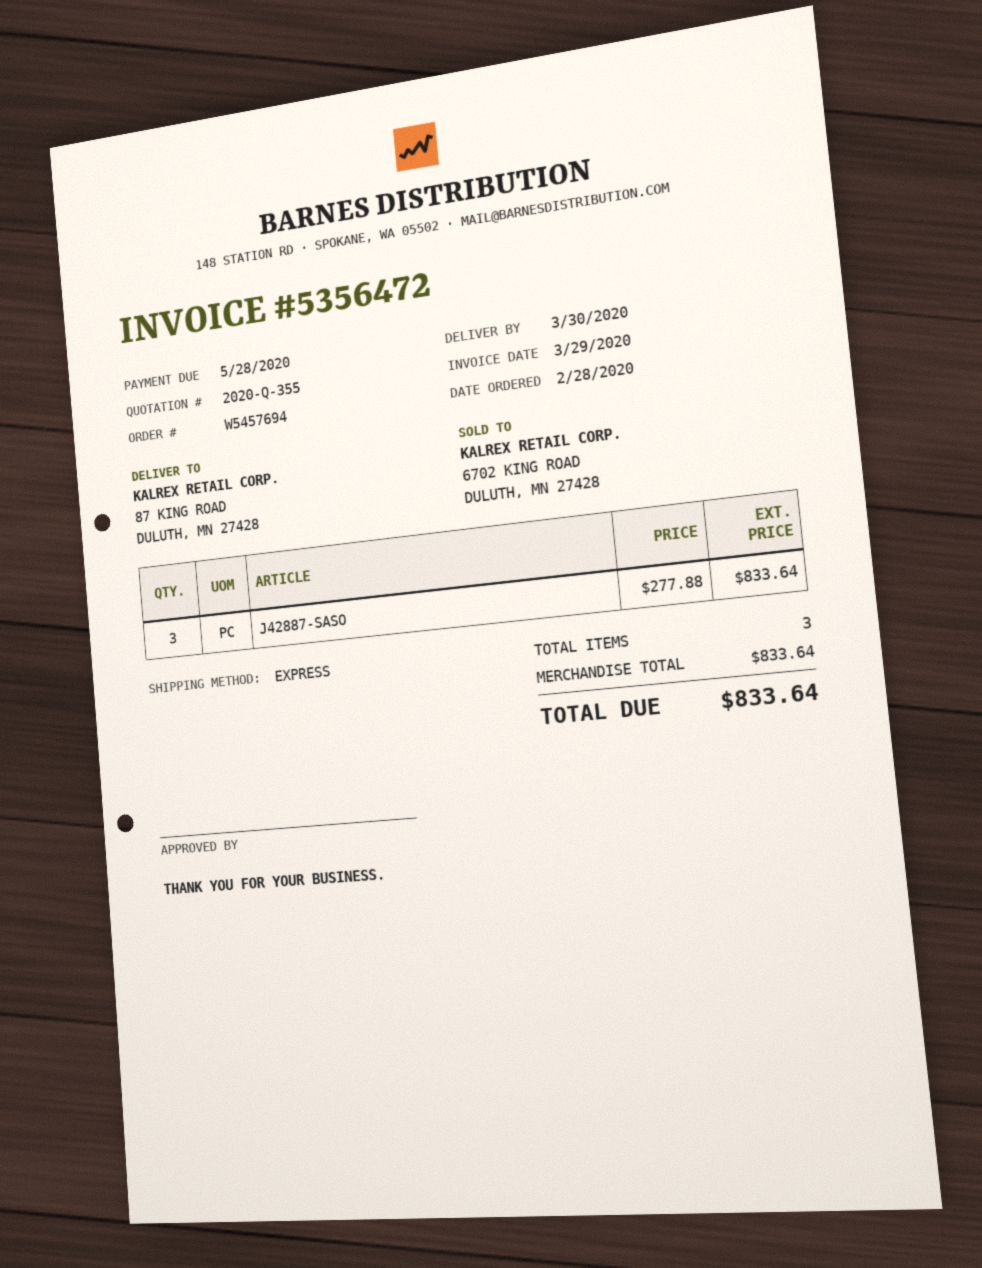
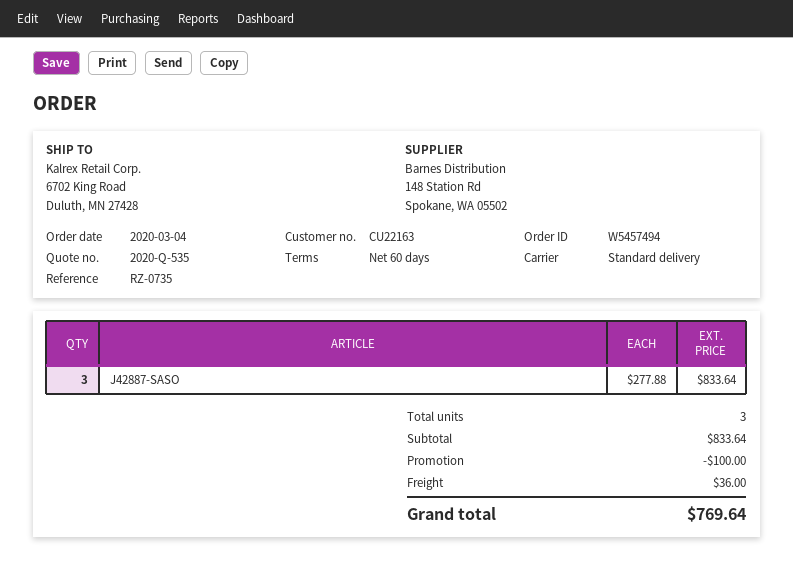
quote number: 2020-Q-355 -> 2020-Q-535
order number: W5457694 -> W5457494
order date: 2020-02-28 -> 2020-03-04
shipping method: express -> standard
ship to: 87 KING ROAD, DULUTH, MN 27428 -> 6702 King Road, Duluth, MN 27428
discount: none -> 100.00
shipping: none -> 36.00
total: 833.64 -> 769.64

